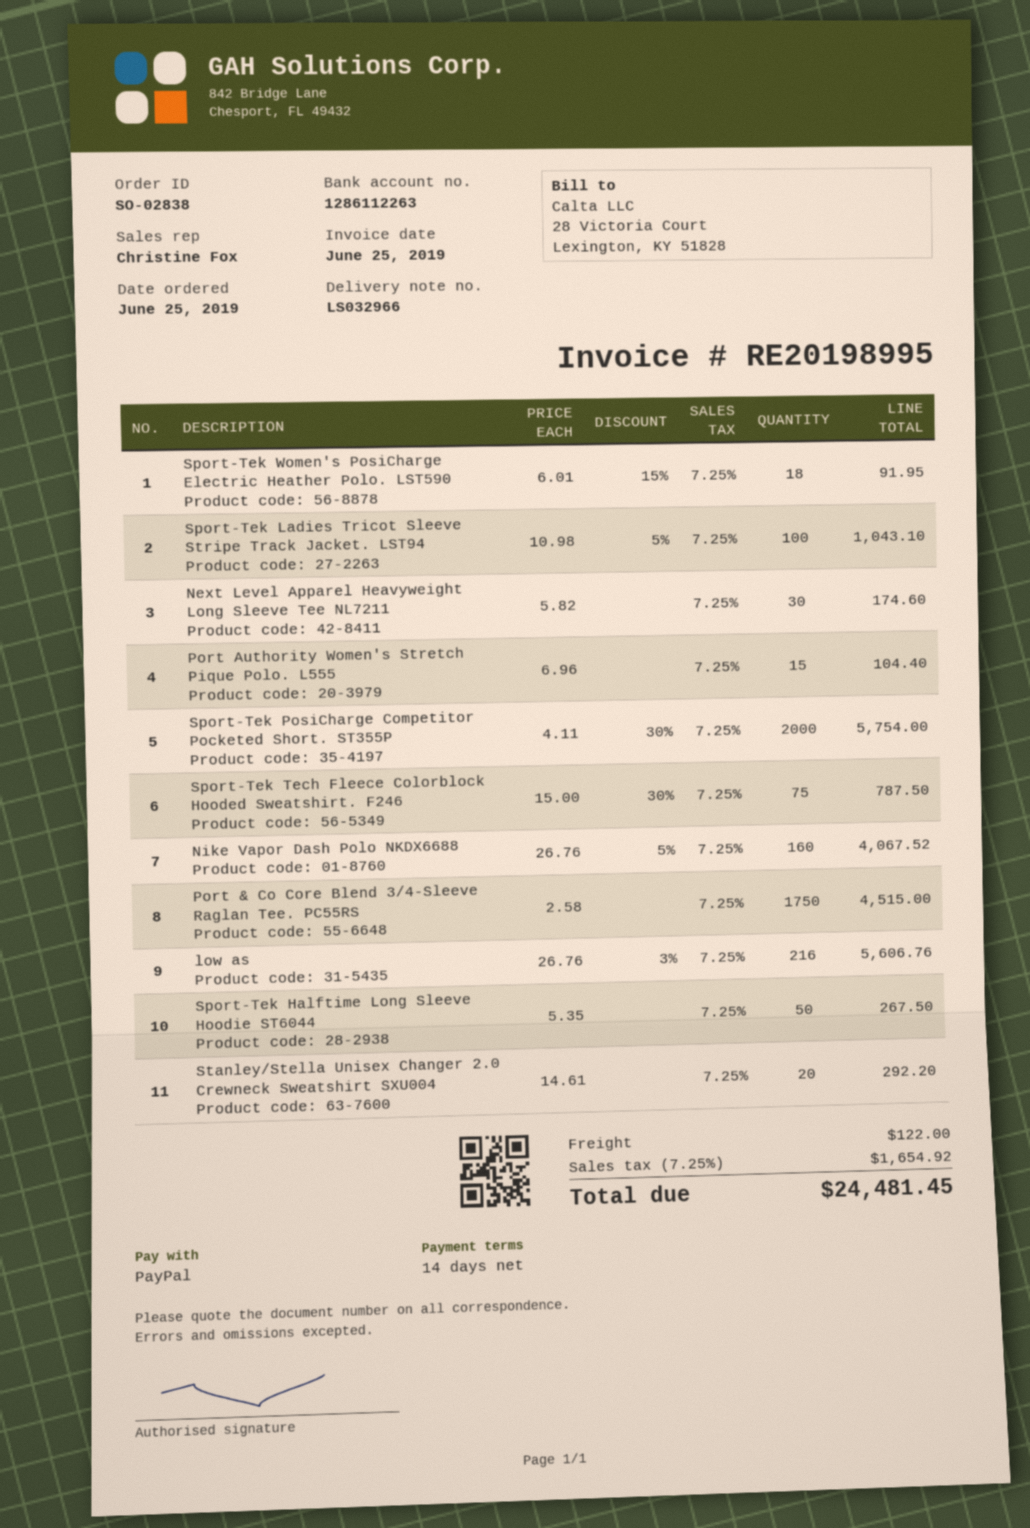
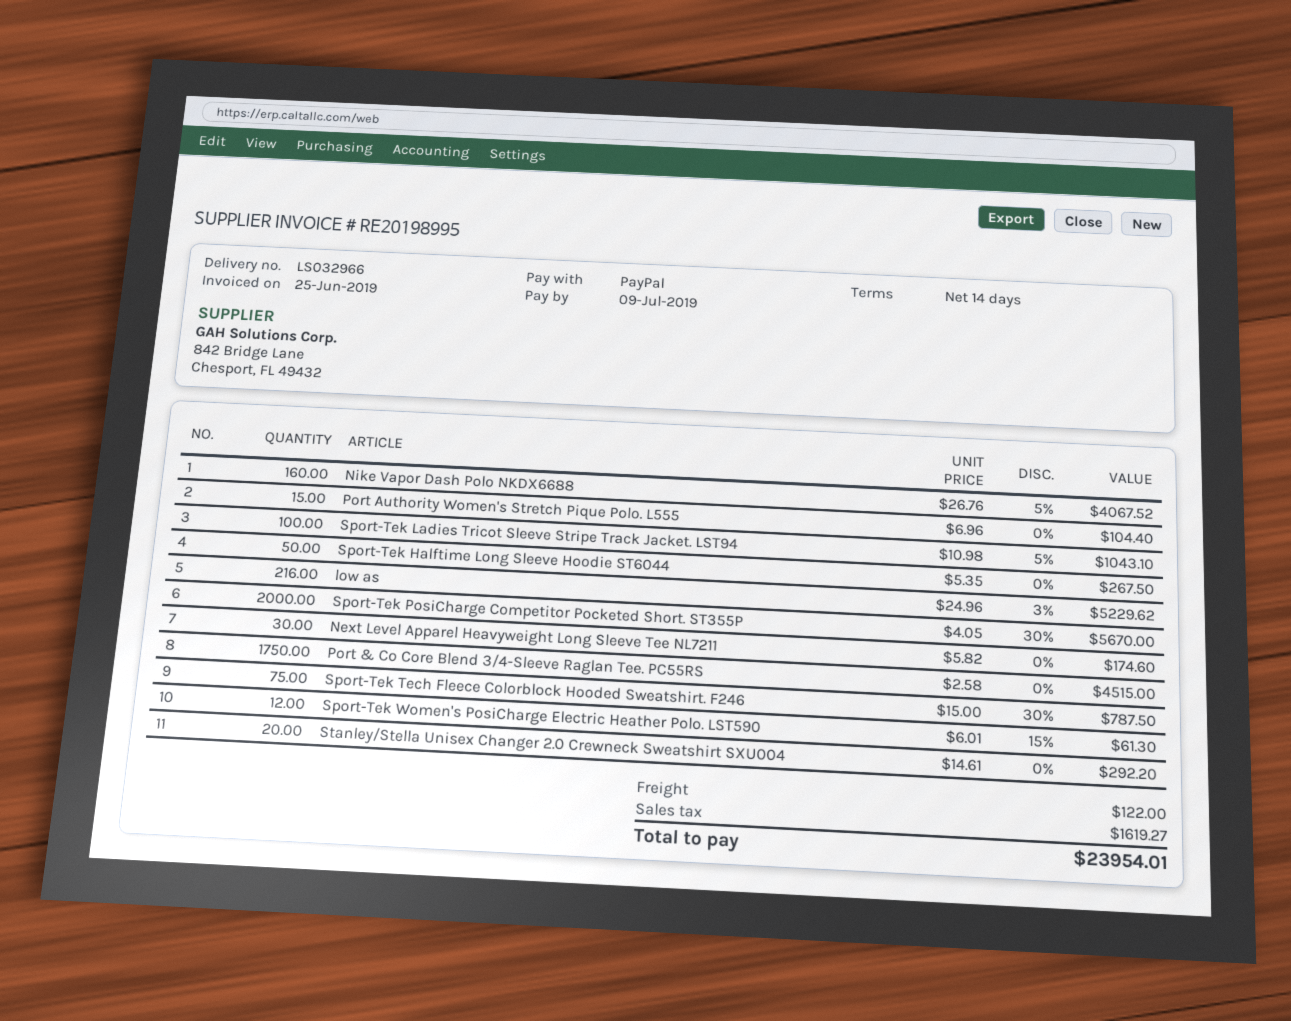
Sport-Tek Women's PosiCharge Electric Heather Polo. LST590: 18 x 6.01 - 15% = 91.95 -> 12 x 6.01 - 15% = 61.30
Sport-Tek PosiCharge Competitor Pocketed Short. ST355P: 2000 x 4.11 - 30% = 5754.00 -> 2000 x 4.05 - 30% = 5670.00
low as: 216 x 26.76 - 3% = 5606.76 -> 216 x 24.96 - 3% = 5229.62
tax: 1654.92 -> 1619.27
total: 24481.45 -> 23954.01

